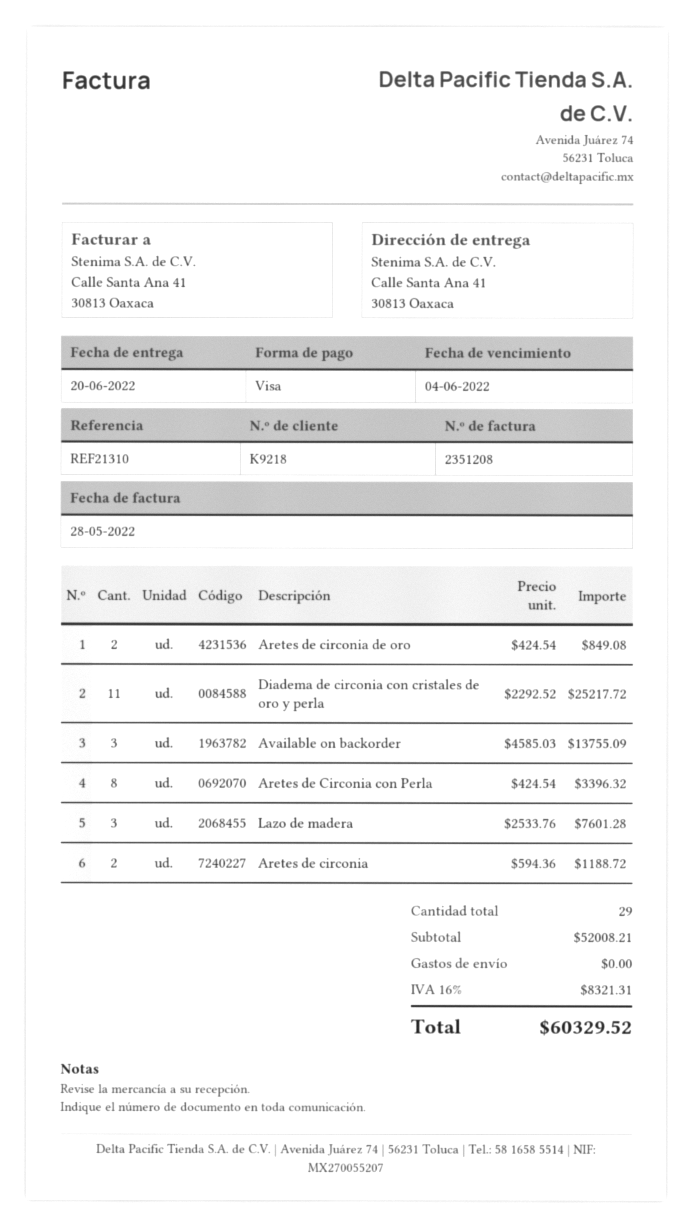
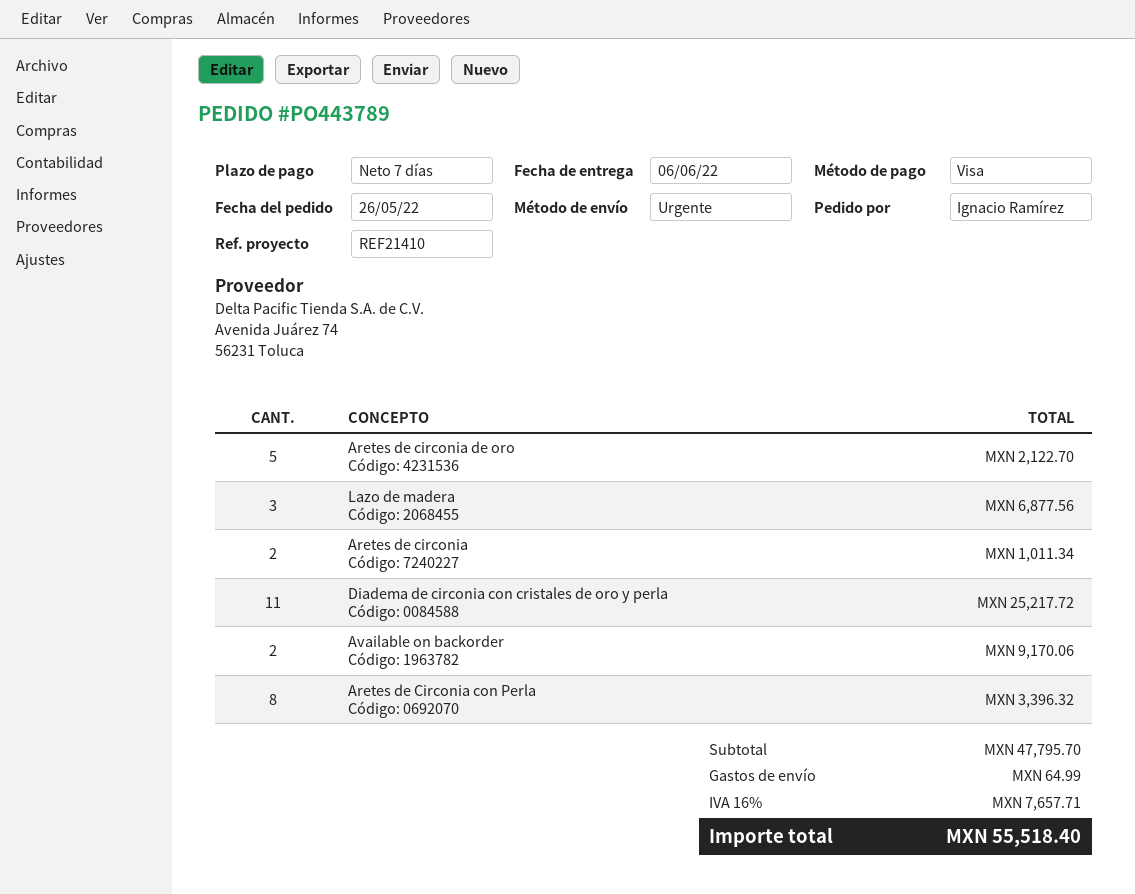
delivery date: 2022-06-20 -> 2022-06-06
reference: REF21310 -> REF21410
Aretes de circonia de oro: 2 for 849.08 -> 5 for 2122.70
Available on backorder: 3 for 13755.09 -> 2 for 9170.06
Lazo de madera: 3 for 7601.28 -> 3 for 6877.56
Aretes de circonia: 2 for 1188.72 -> 2 for 1011.34
subtotal: 52008.21 -> 47795.70
shipping: 0.00 -> 64.99
tax: 16% = 8321.31 -> 16% = 7657.71
total: 60329.52 -> 55518.40

